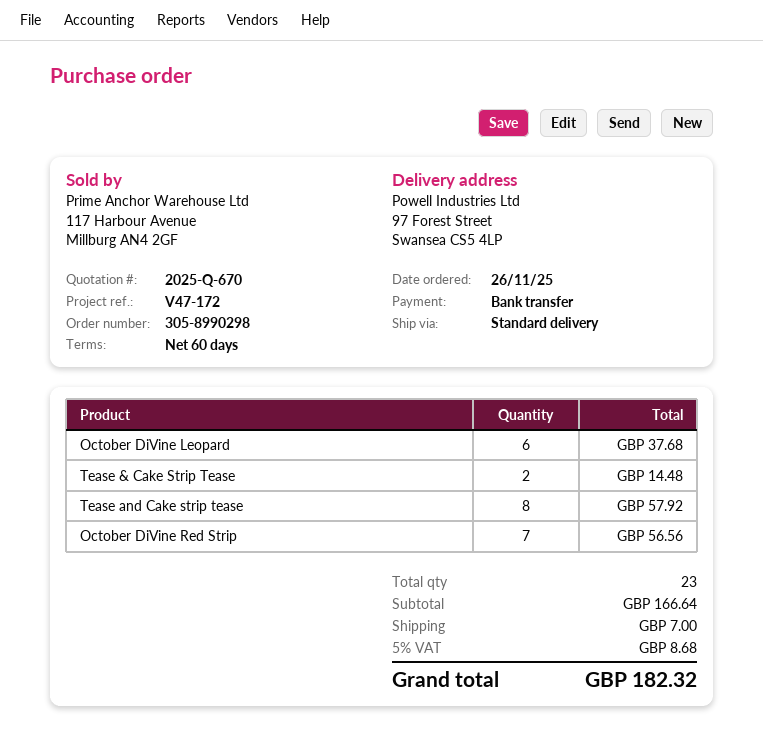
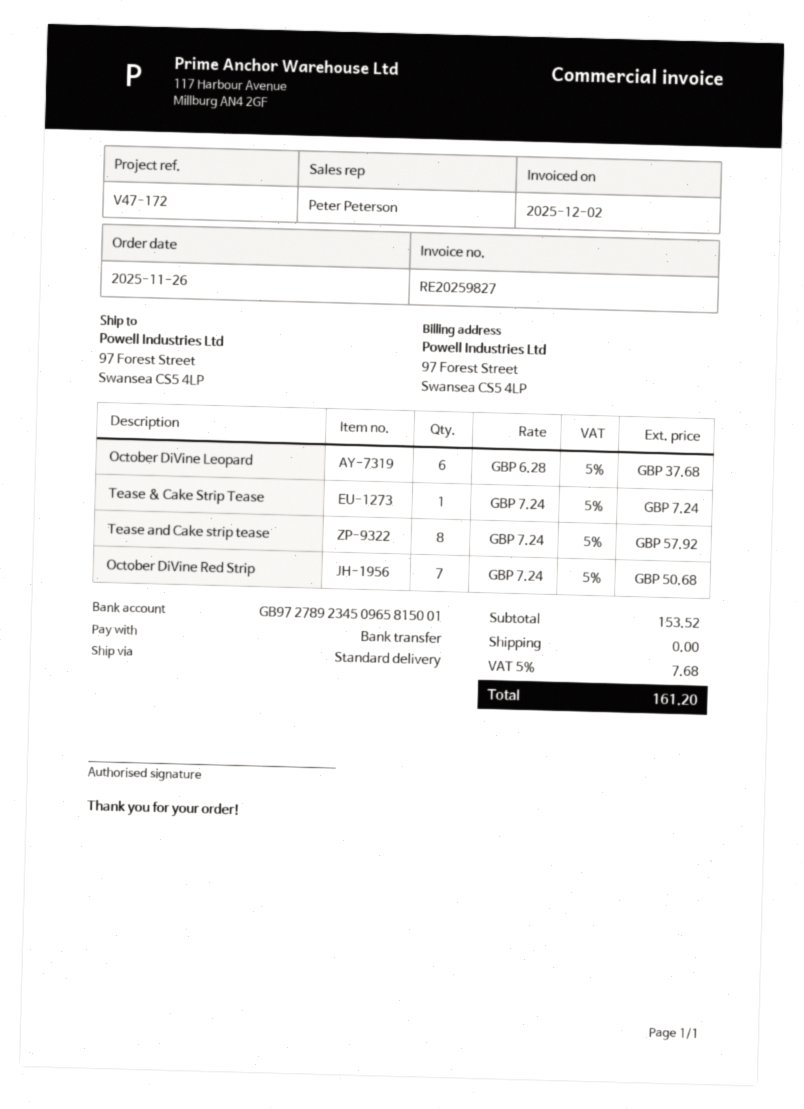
Tease & Cake Strip Tease: 2 for 14.48 -> 1 for 7.24
October DiVine Red Strip: 7 for 56.56 -> 7 for 50.68
subtotal: 166.64 -> 153.52
shipping: 7.00 -> 0.00
tax: 5% = 8.68 -> 5% = 7.68
total: 182.32 -> 161.20

